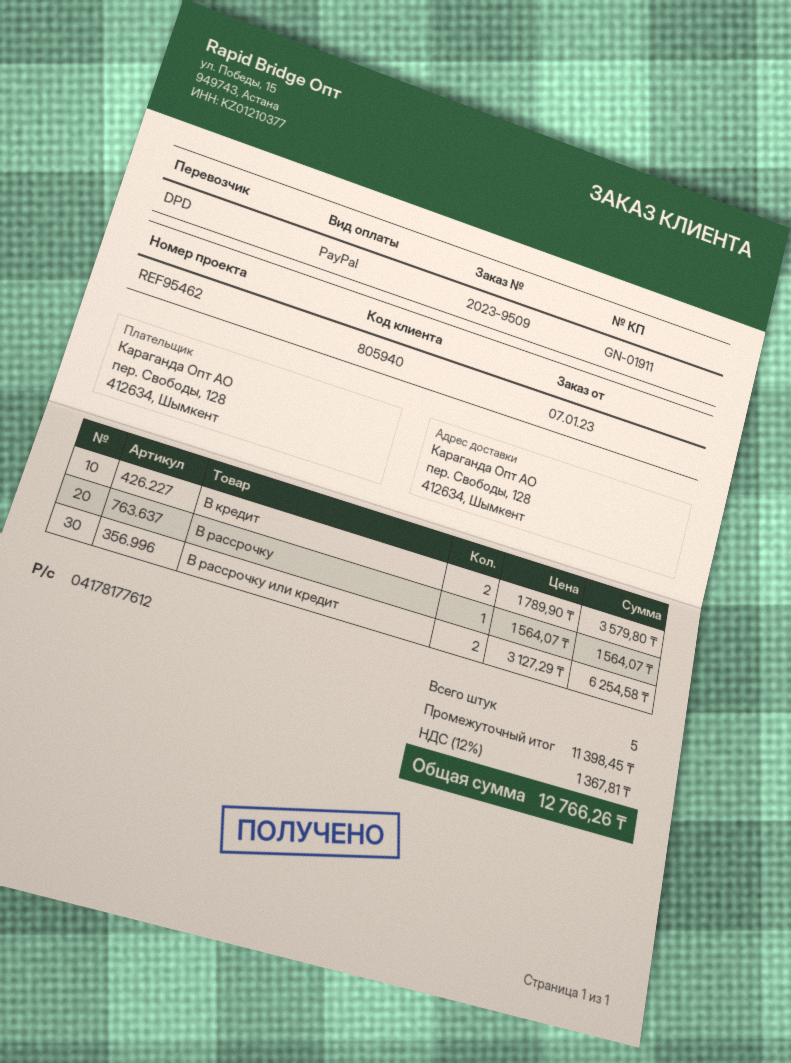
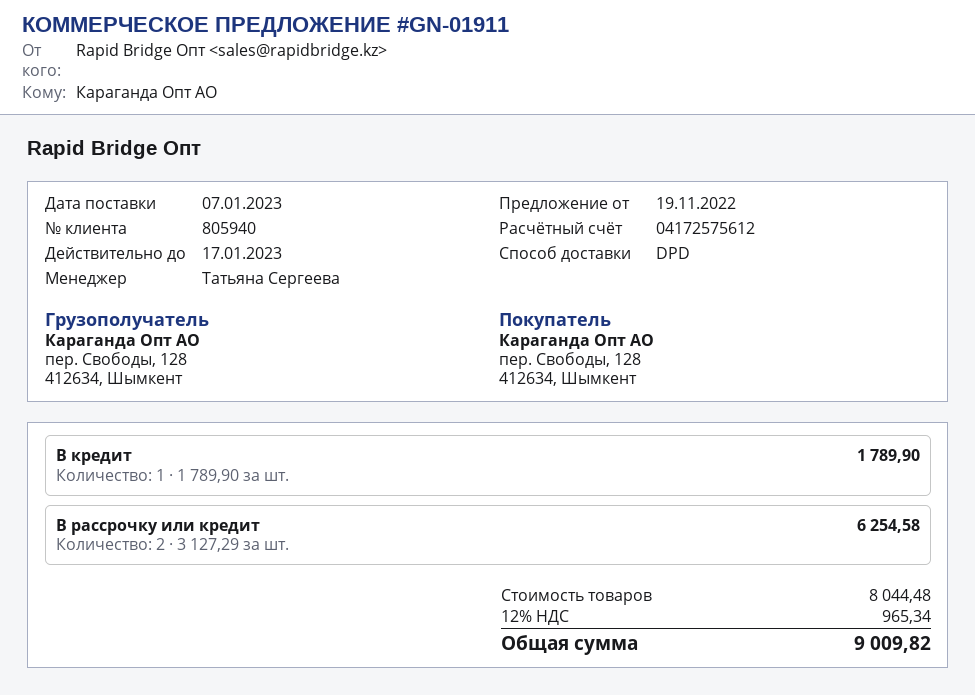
bank account: 04178177612 -> 04172575612
В кредит: 2 x 1789.90 = 3579.80 -> 1 x 1789.90 = 1789.90
В рассрочку: 1 x 1564.07 = 1564.07 -> none
subtotal: 11398.45 -> 8044.48
tax: 12% = 1367.81 -> 12% = 965.34
total: 12766.26 -> 9009.82

